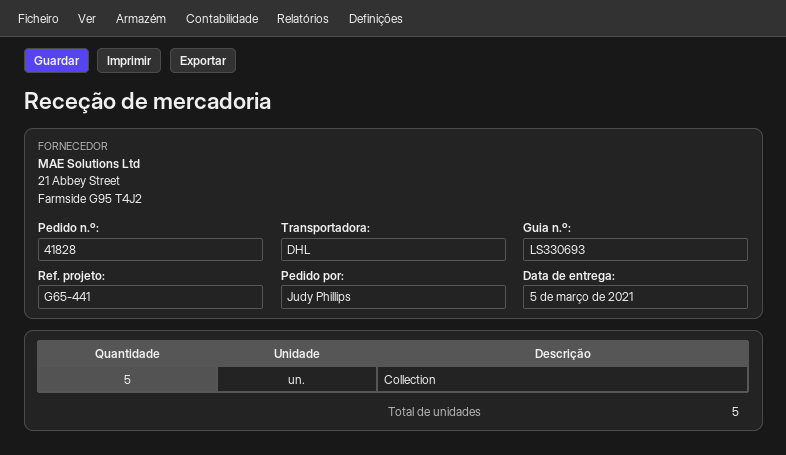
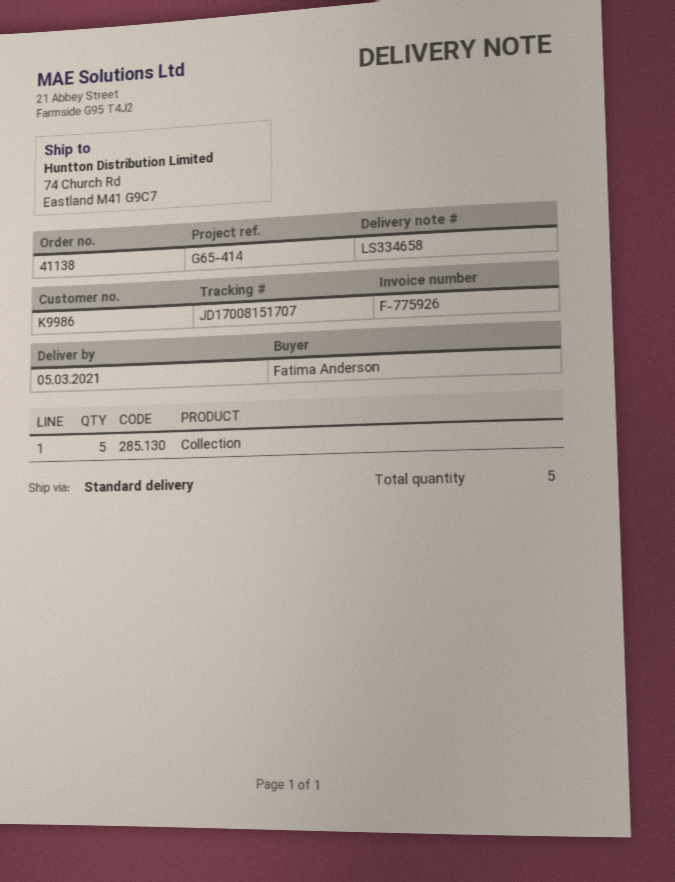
order number: 41828 -> 41138
delivery note number: LS330693 -> LS334658
reference: G65-441 -> G65-414
ordered by: Judy Phillips -> Fatima Anderson
shipping method: DHL -> standard

